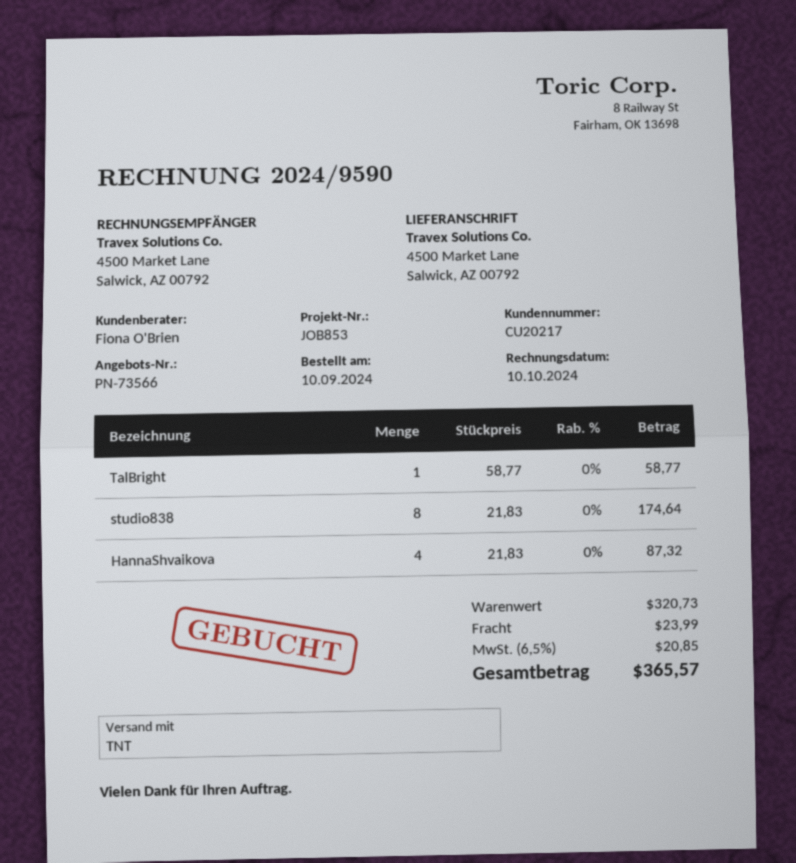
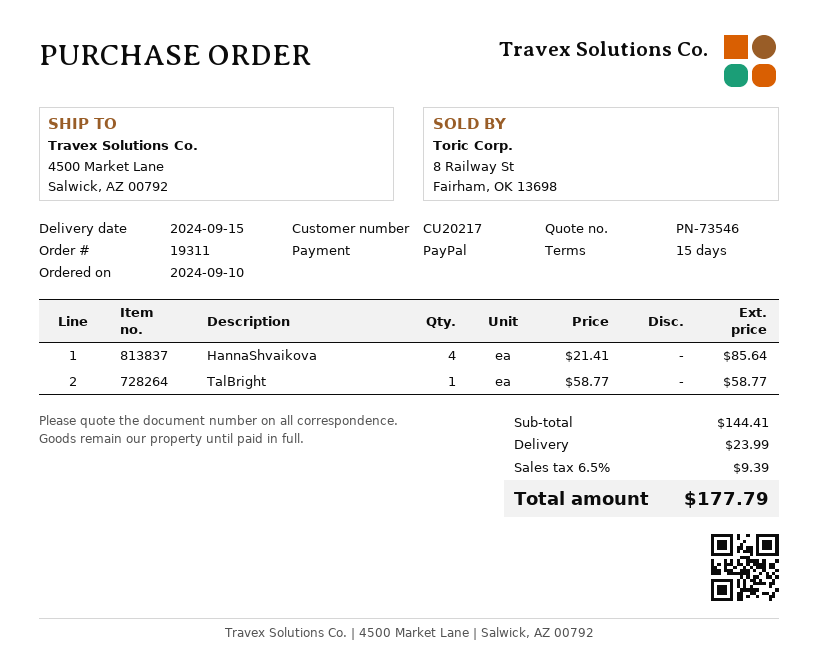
quote number: PN-73566 -> PN-73546
studio838: 8 x 21.83 = 174.64 -> none
HannaShvaikova: 4 x 21.83 = 87.32 -> 4 x 21.41 = 85.64
subtotal: 320.73 -> 144.41
tax: 6.5% = 20.85 -> 6.5% = 9.39
total: 365.57 -> 177.79

